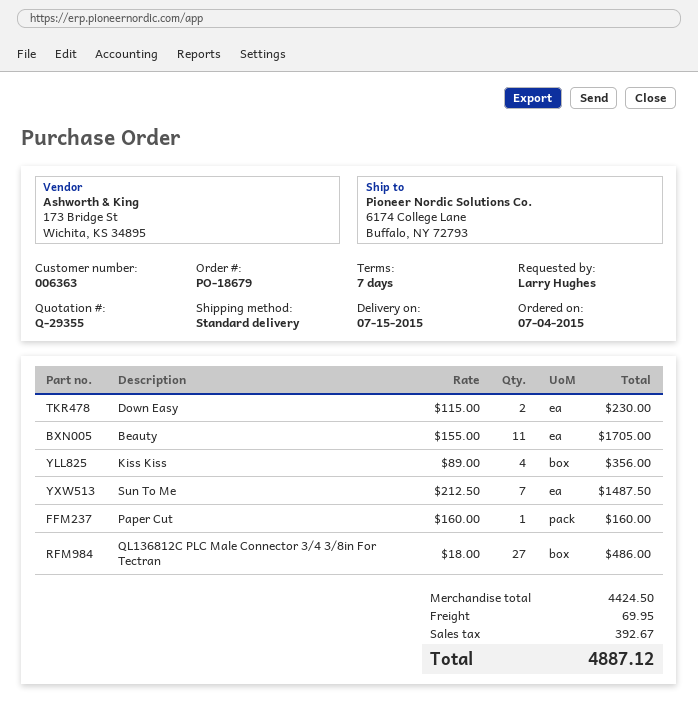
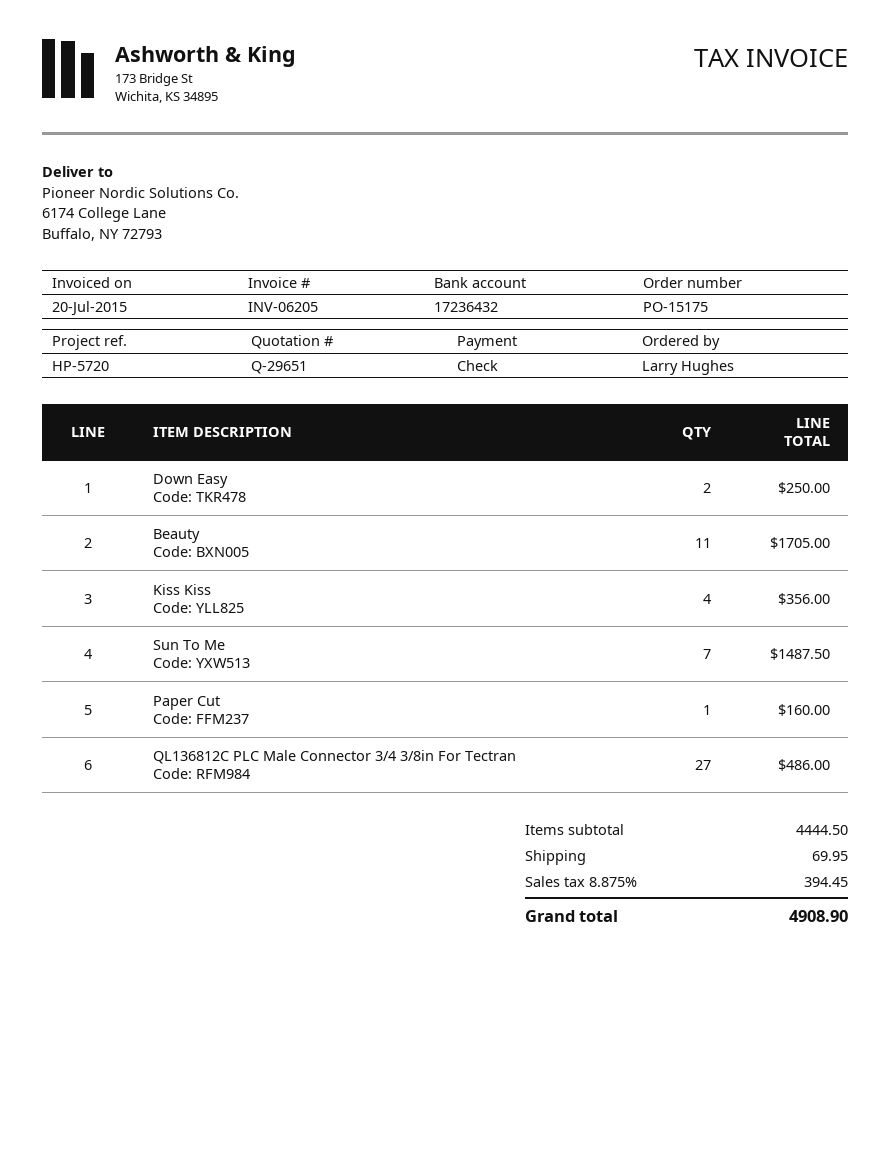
quote number: Q-29355 -> Q-29651
order number: PO-18679 -> PO-15175
Down Easy: 2 for 230.00 -> 2 for 250.00
subtotal: 4424.50 -> 4444.50
tax: 392.67 -> 394.45
total: 4887.12 -> 4908.90

